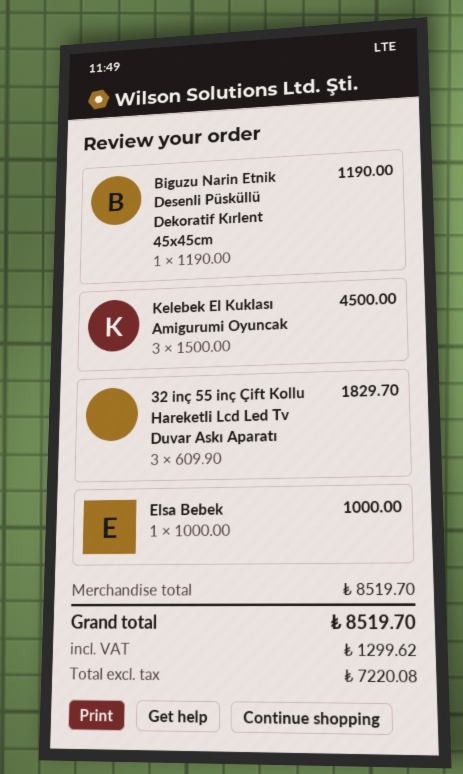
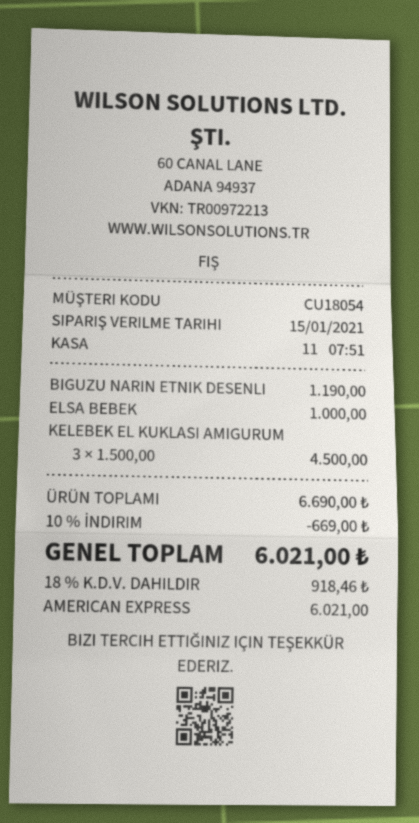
32 inç 55 inç Çift Kollu Hareketli Lcd Led Tv Duvar Askı Aparatı: 3 x 609.90 = 1829.70 -> none
subtotal: 8519.70 -> 6690.00
discount: none -> 10% = 669.00
tax: 1299.62 -> 918.46
total: 8519.70 -> 6021.00

